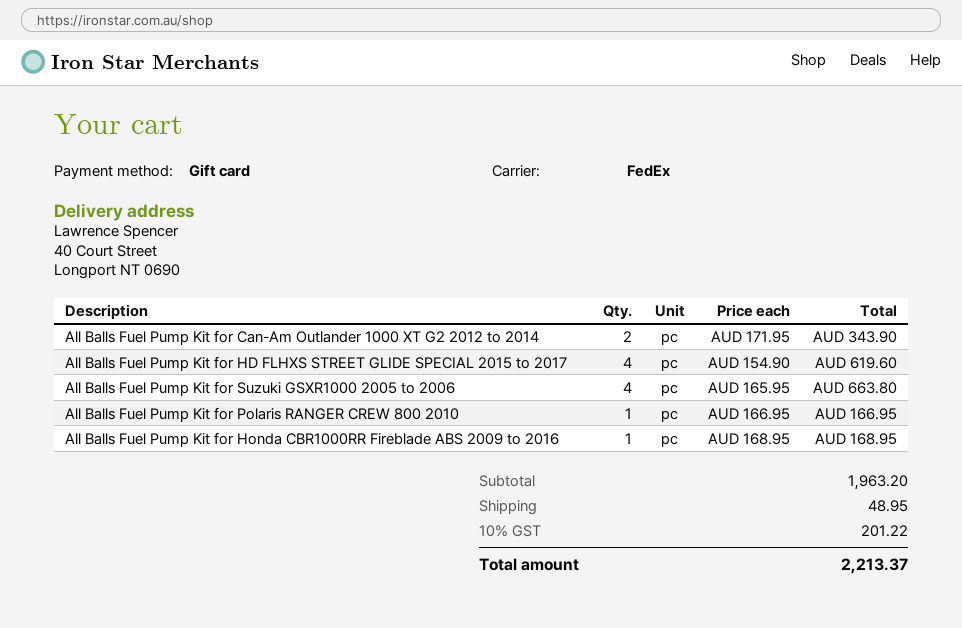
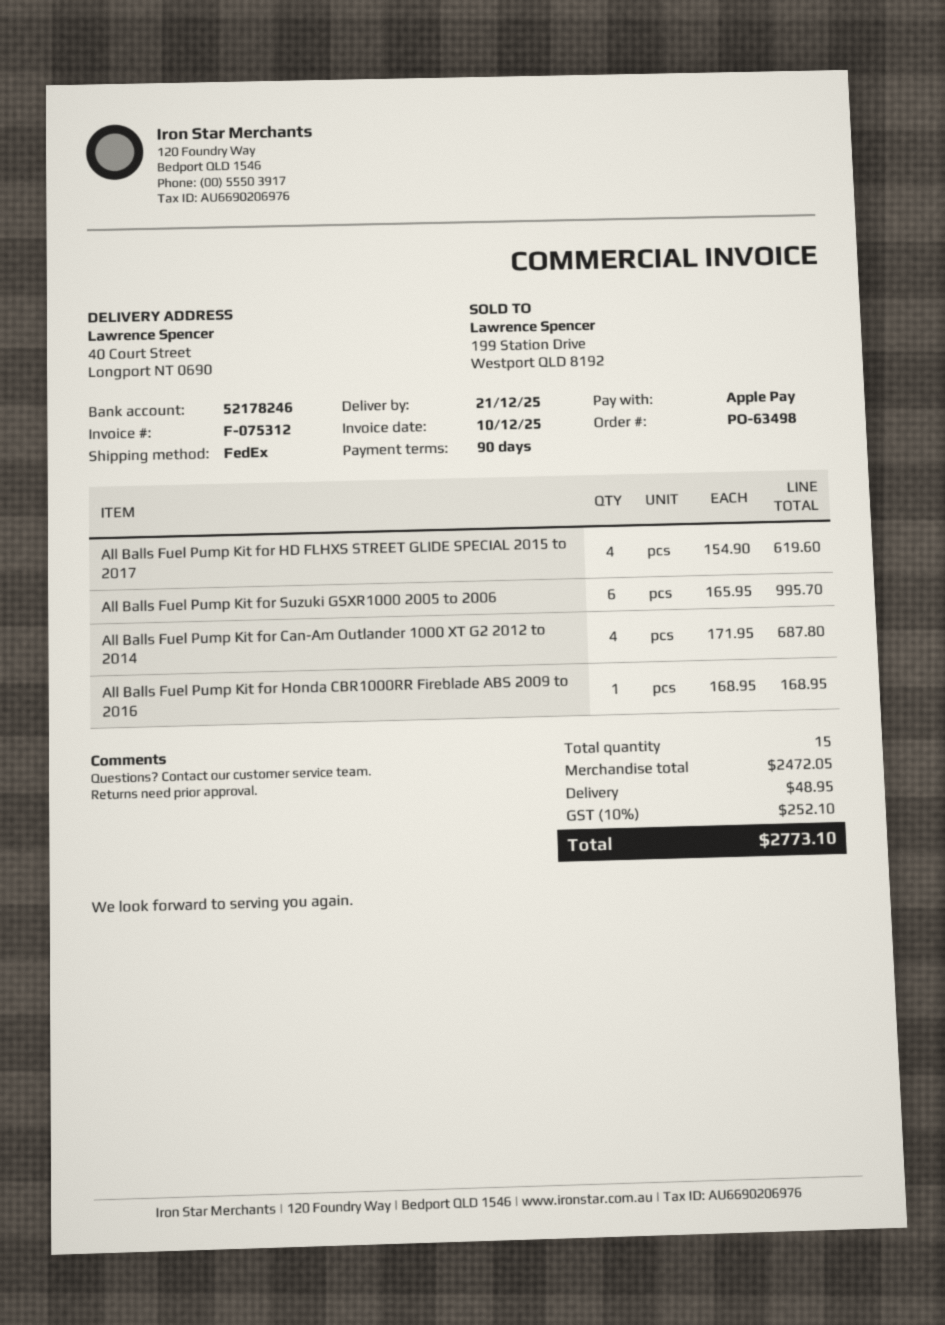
payment method: gift card -> Apple Pay
All Balls Fuel Pump Kit for Can-Am Outlander 1000 XT G2 2012 to 2014: 2 x 171.95 = 343.90 -> 4 x 171.95 = 687.80
All Balls Fuel Pump Kit for Suzuki GSXR1000 2005 to 2006: 4 x 165.95 = 663.80 -> 6 x 165.95 = 995.70
All Balls Fuel Pump Kit for Polaris RANGER CREW 800 2010: 1 x 166.95 = 166.95 -> none
subtotal: 1963.20 -> 2472.05
tax: 10% = 201.22 -> 10% = 252.10
total: 2213.37 -> 2773.10

